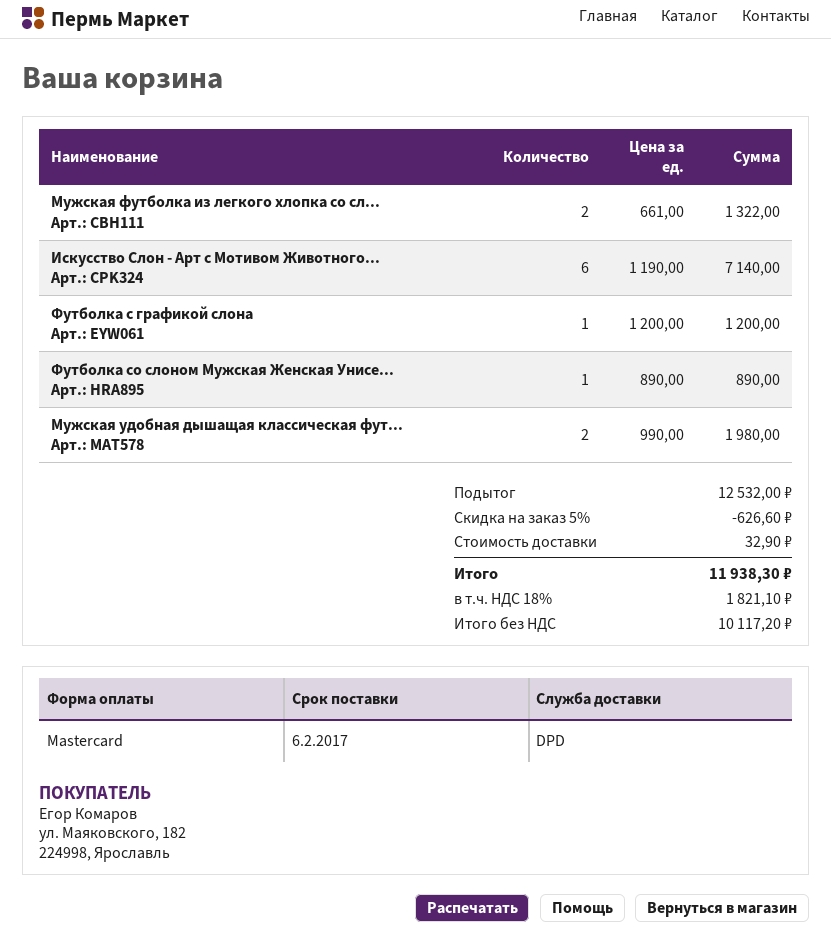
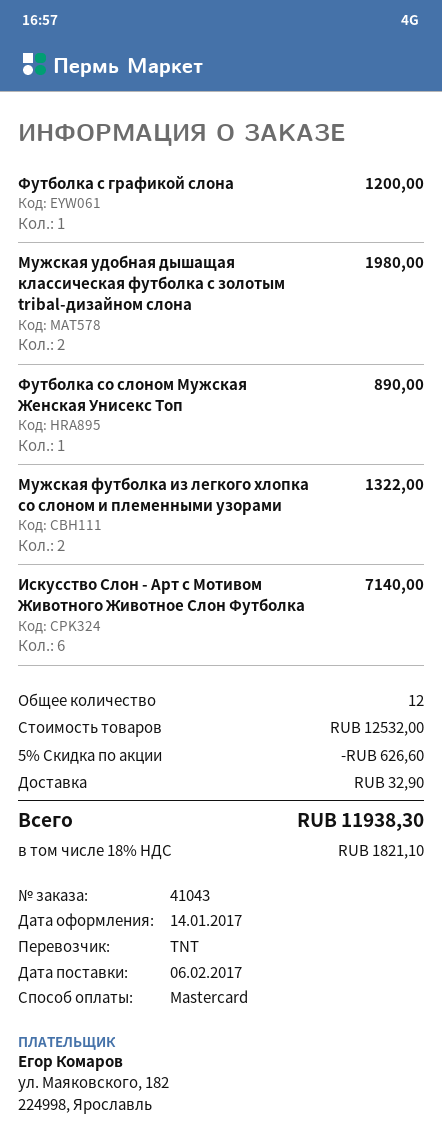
shipping method: DPD -> TNT

